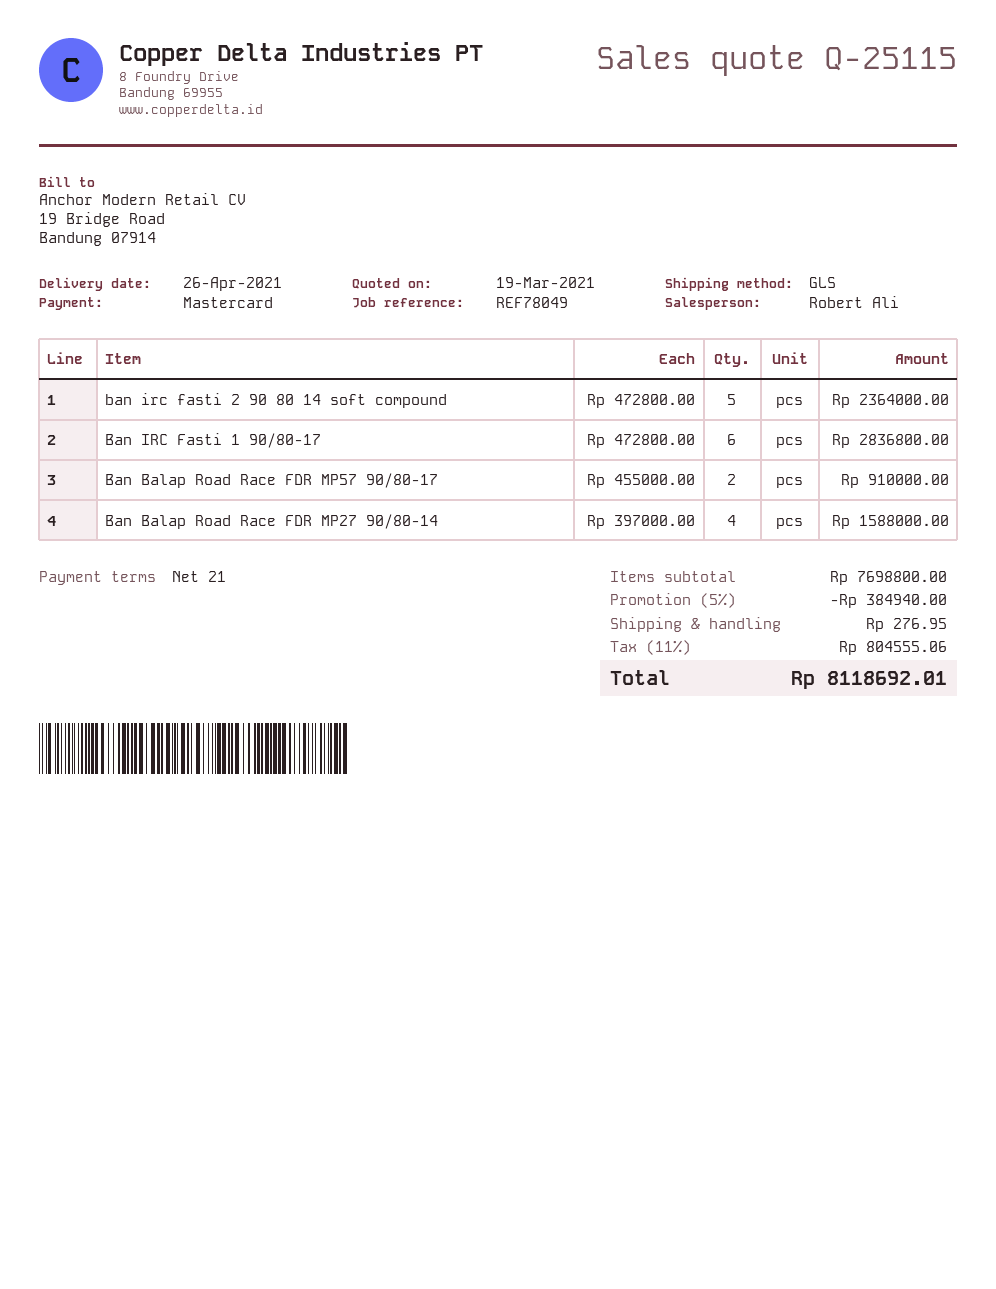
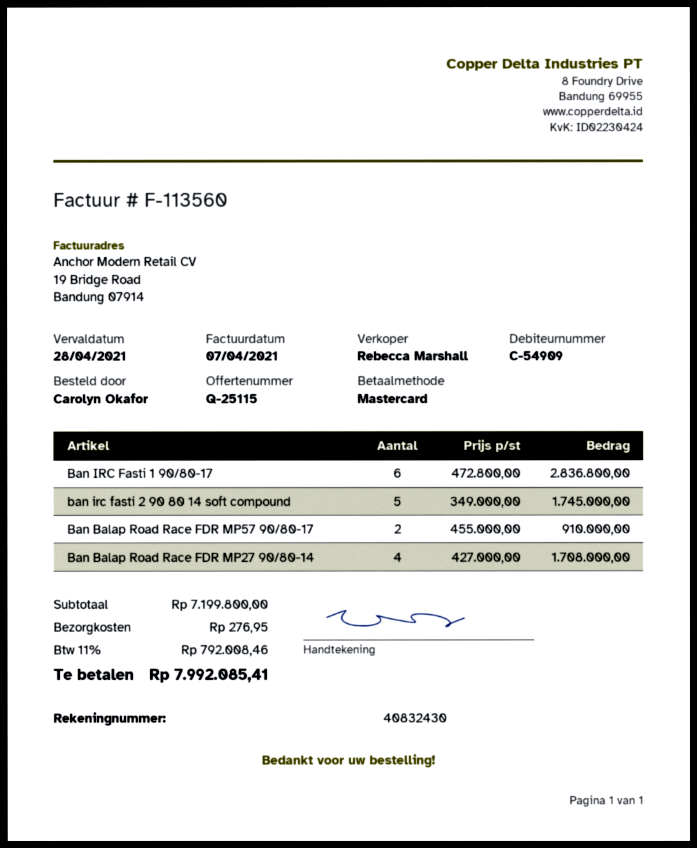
sales rep: Robert Ali -> Rebecca Marshall
ban irc fasti 2 90 80 14 soft compound: 5 x 472800.00 = 2364000.00 -> 5 x 349000.00 = 1745000.00
Ban Balap Road Race FDR MP27 90/80-14: 4 x 397000.00 = 1588000.00 -> 4 x 427000.00 = 1708000.00
subtotal: 7698800.00 -> 7199800.00
discount: 5% = 384940.00 -> none
tax: 11% = 804555.06 -> 11% = 792008.46
total: 8118692.01 -> 7992085.41

